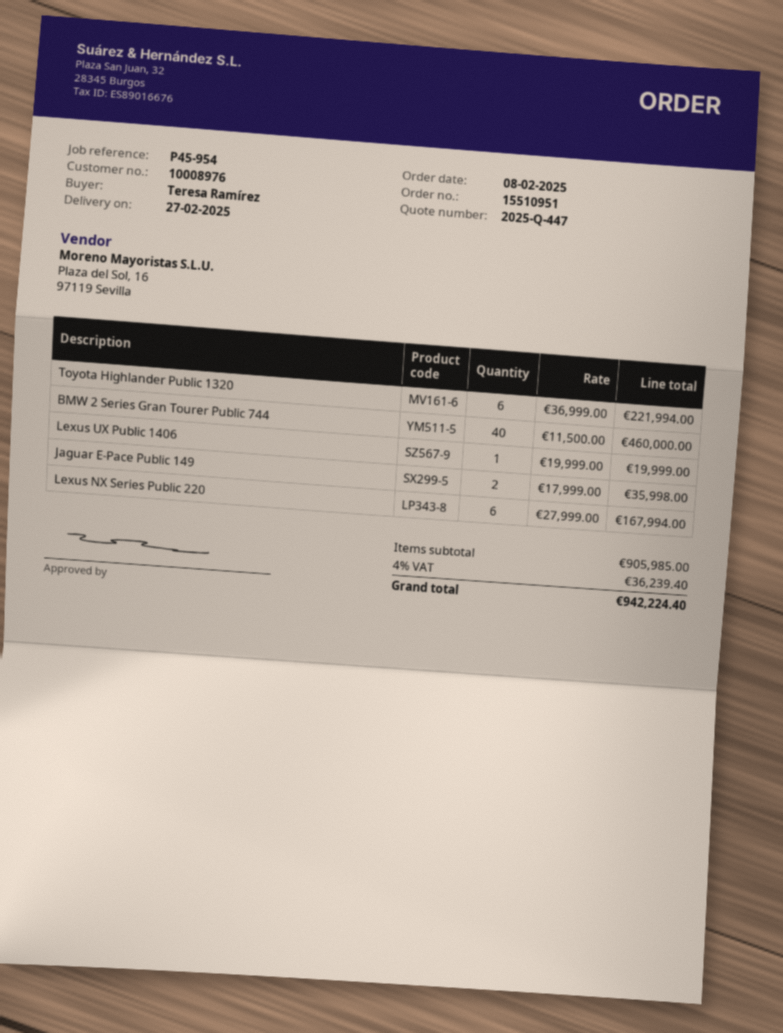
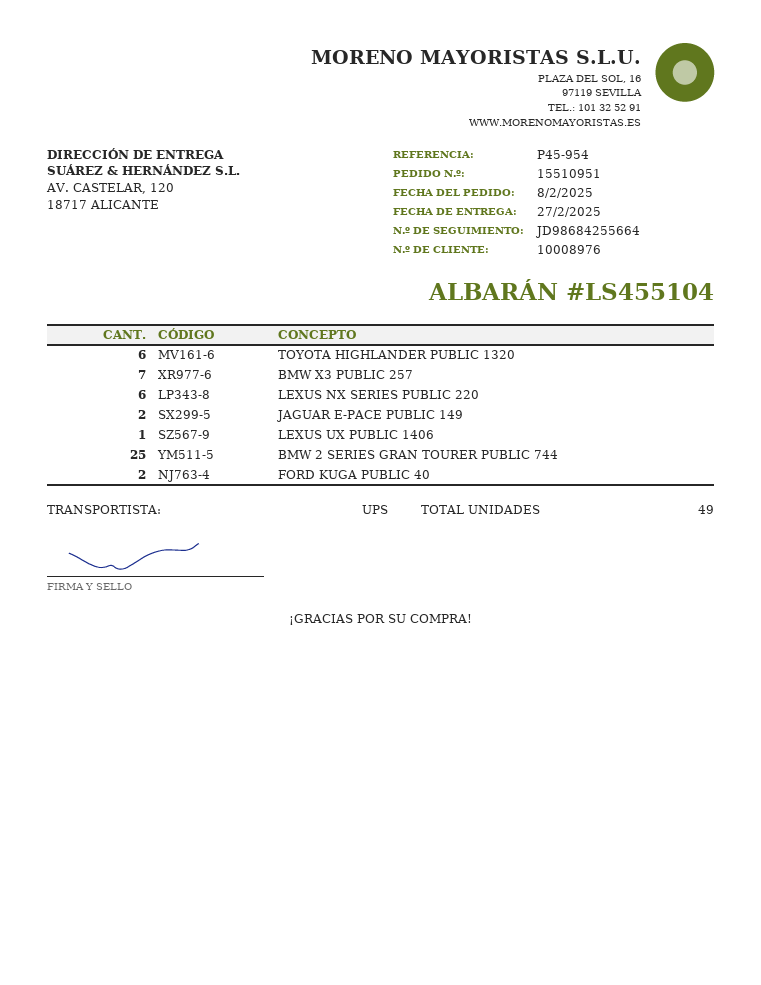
BMW 2 Series Gran Tourer Public 744: 40 -> 25
BMW X3 PUBLIC 257: none -> 7
FORD KUGA PUBLIC 40: none -> 2

